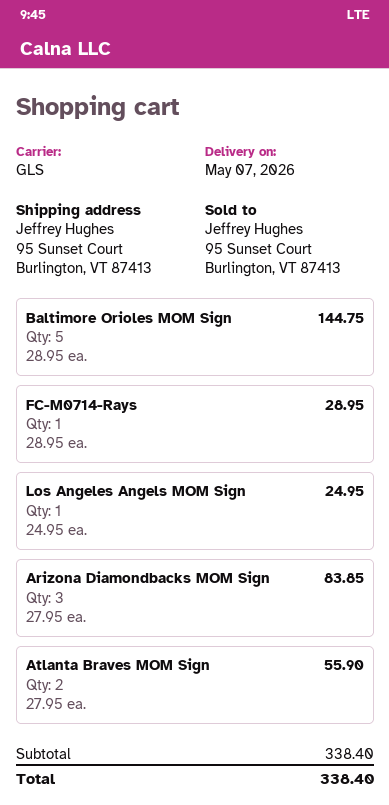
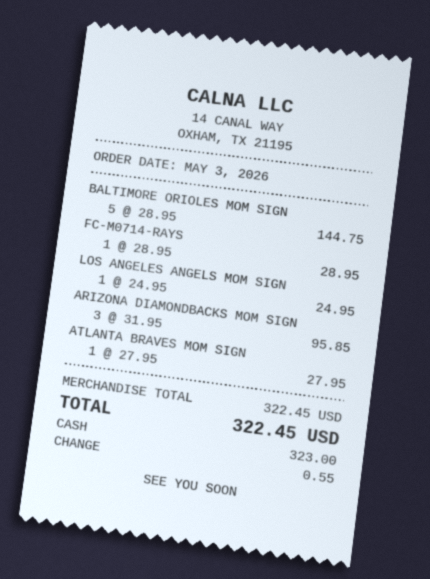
Arizona Diamondbacks MOM Sign: 3 x 27.95 = 83.85 -> 3 x 31.95 = 95.85
Atlanta Braves MOM Sign: 2 x 27.95 = 55.90 -> 1 x 27.95 = 27.95
subtotal: 338.40 -> 322.45
total: 338.40 -> 322.45

